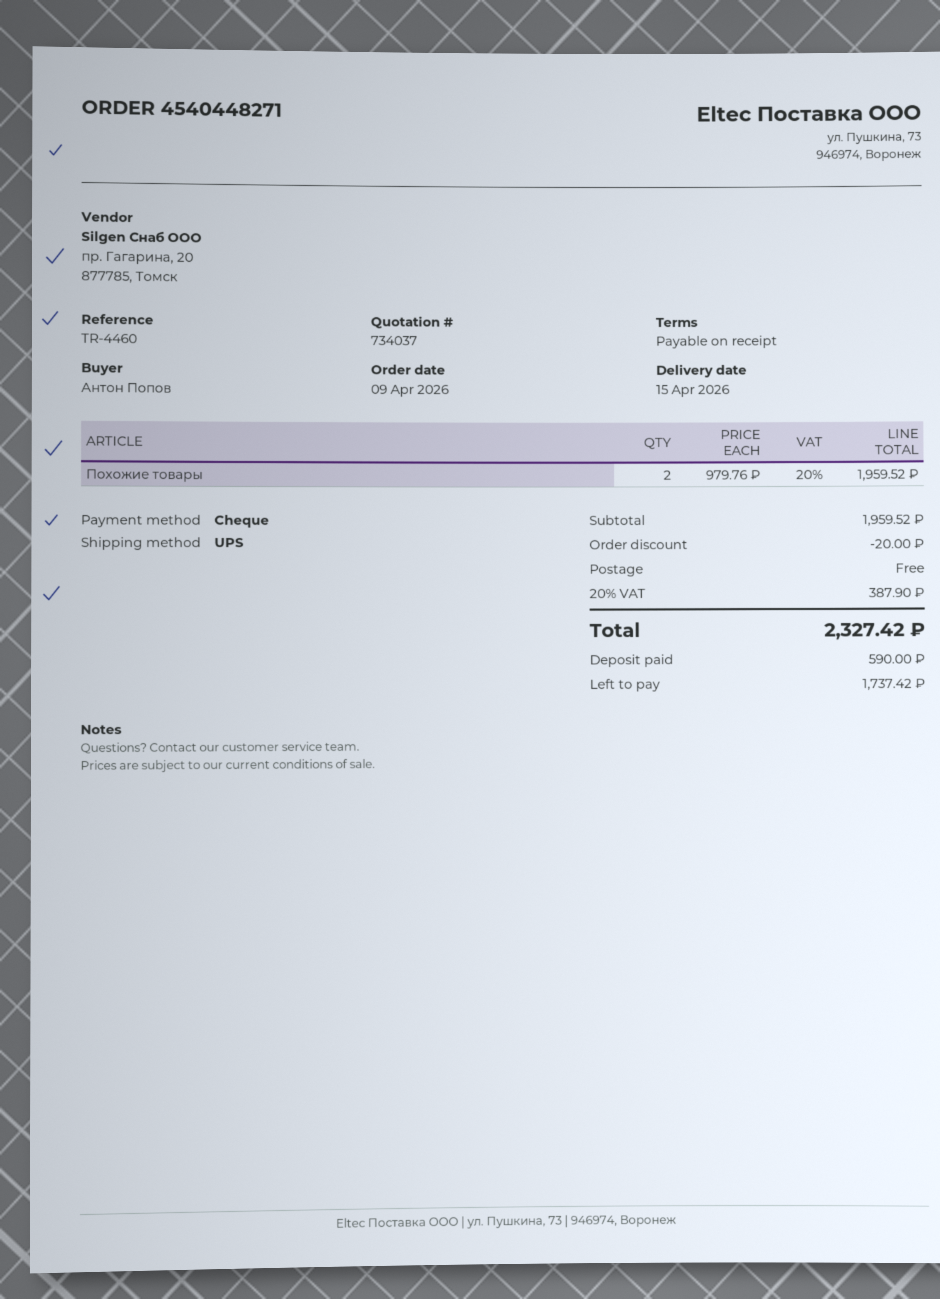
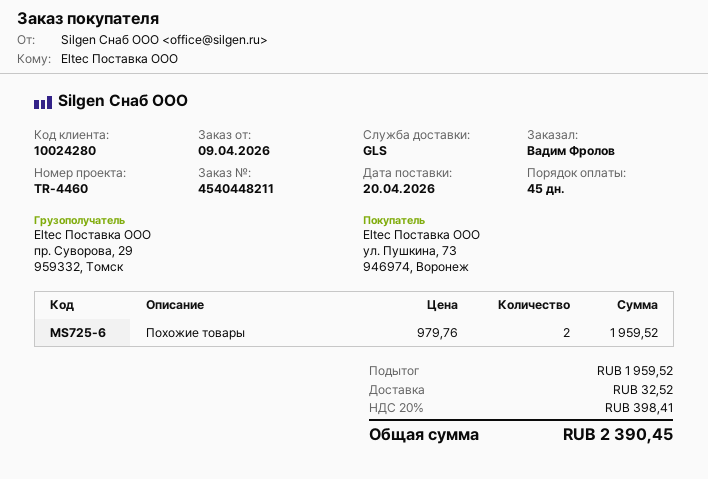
order number: 4540448271 -> 4540448211
delivery date: 2026-04-15 -> 2026-04-20
payment terms: on receipt -> 45 days
ordered by: Антон Попов -> Вадим Фролов
shipping method: UPS -> GLS
discount: 20.00 -> none
shipping: 0.00 -> 32.52
tax: 20% = 387.90 -> 20% = 398.41
total: 2327.42 -> 2390.45

